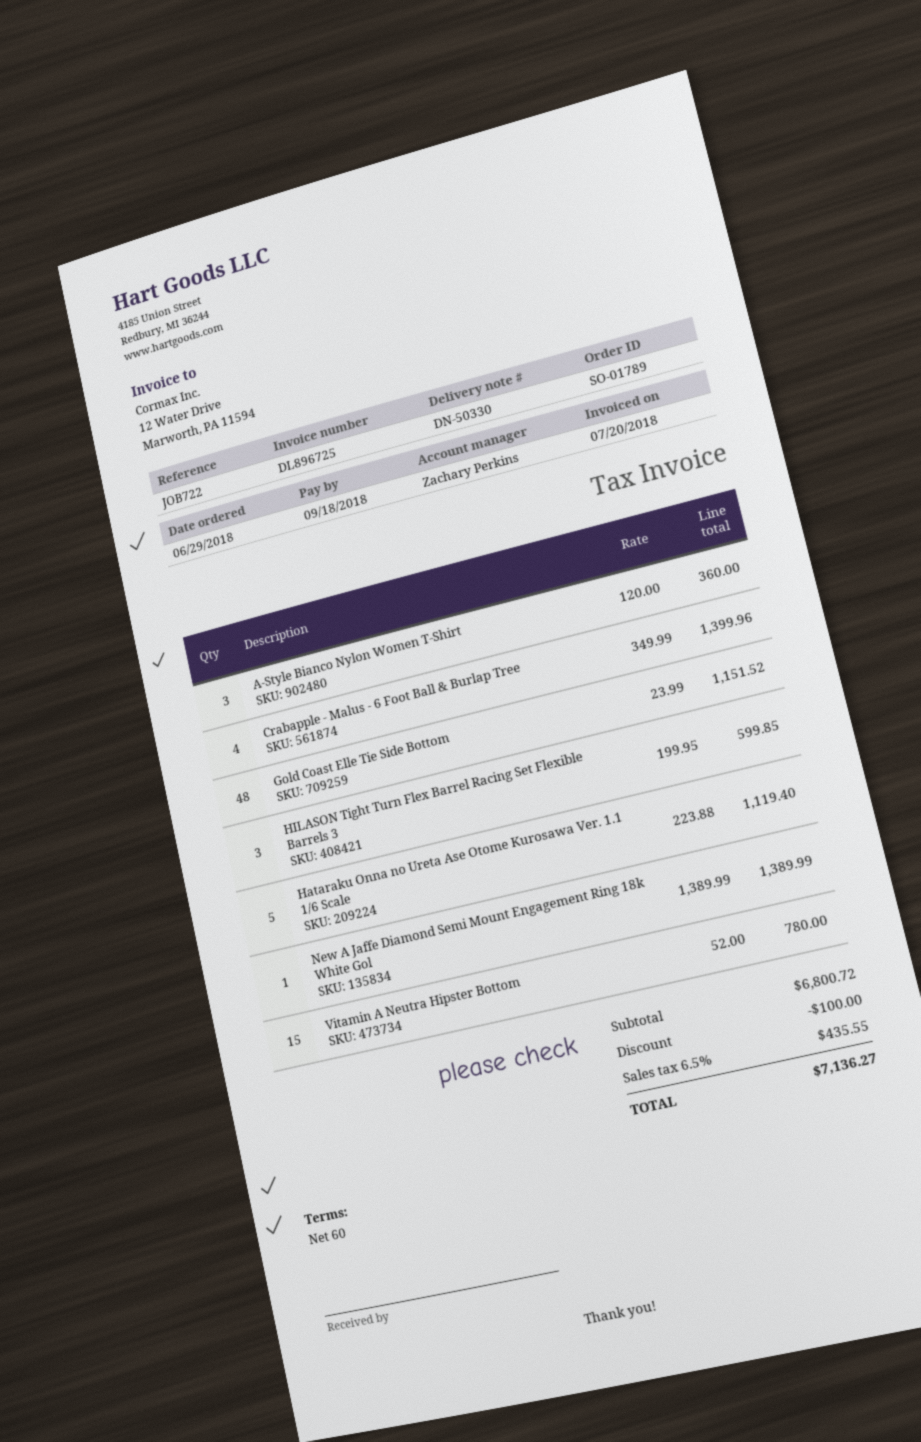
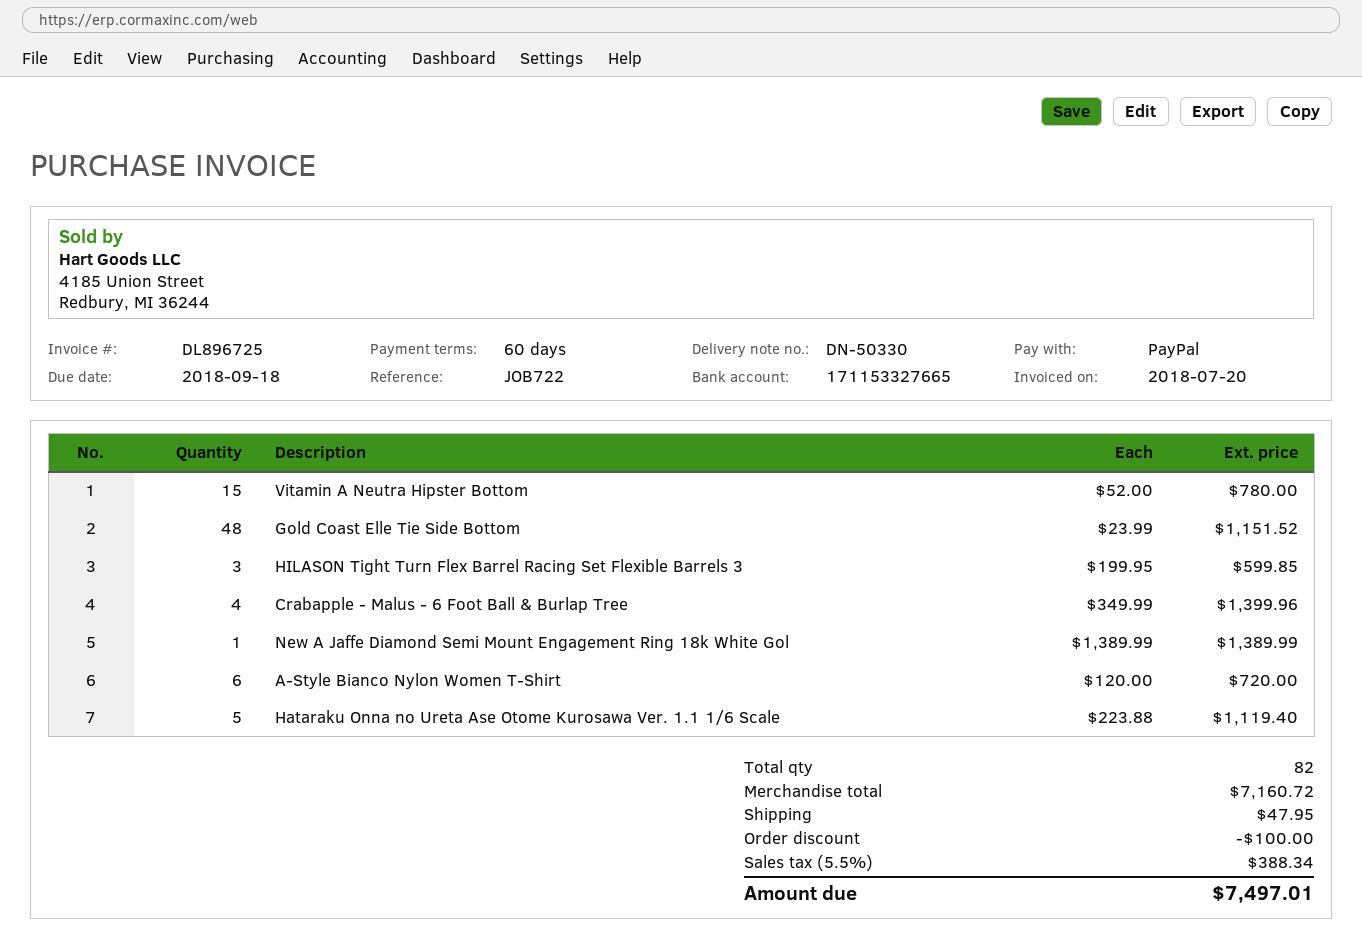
A-Style Bianco Nylon Women T-Shirt: 3 x 120.00 = 360.00 -> 6 x 120.00 = 720.00
subtotal: 6800.72 -> 7160.72
shipping: none -> 47.95
tax: 6.5% = 435.55 -> 5.5% = 388.34
total: 7136.27 -> 7497.01

